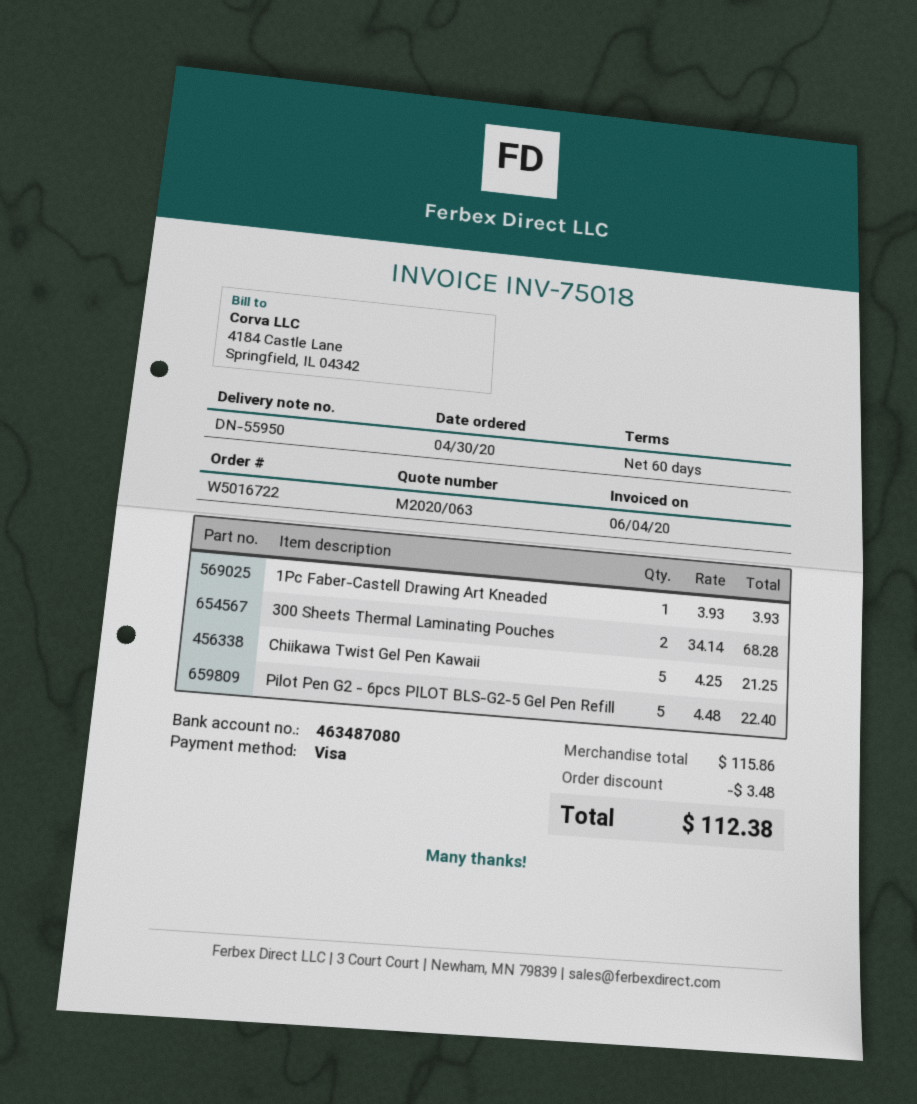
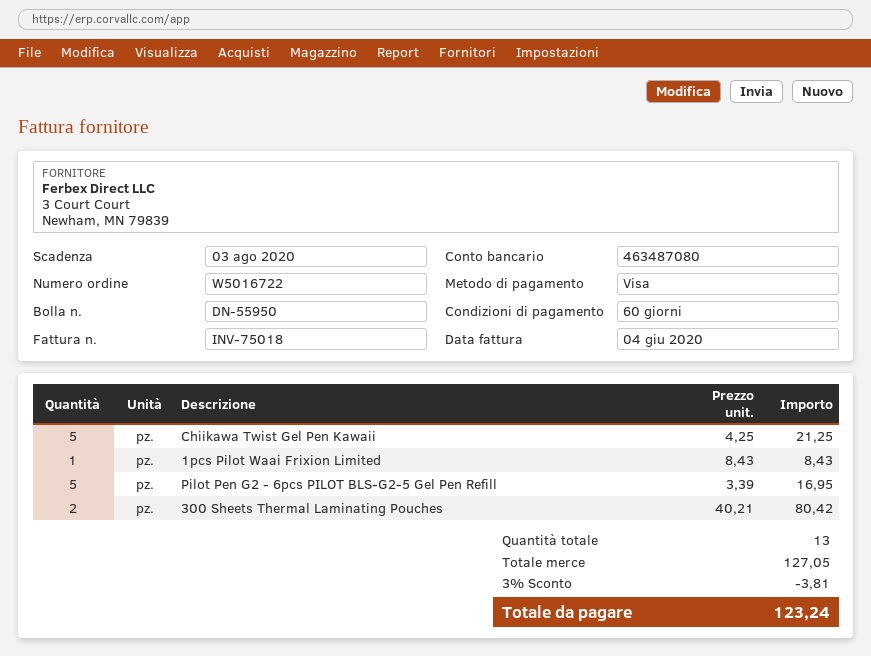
1Pc Faber-Castell Drawing Art Kneaded: 1 x 3.93 = 3.93 -> none
300 Sheets Thermal Laminating Pouches: 2 x 34.14 = 68.28 -> 2 x 40.21 = 80.42
Pilot Pen G2 - 6pcs PILOT BLS-G2-5 Gel Pen Refill: 5 x 4.48 = 22.40 -> 5 x 3.39 = 16.95
1pcs Pilot Waai Frixion Limited: none -> 1 x 8.43 = 8.43
subtotal: 115.86 -> 127.05
discount: 3.48 -> 3.81
total: 112.38 -> 123.24

